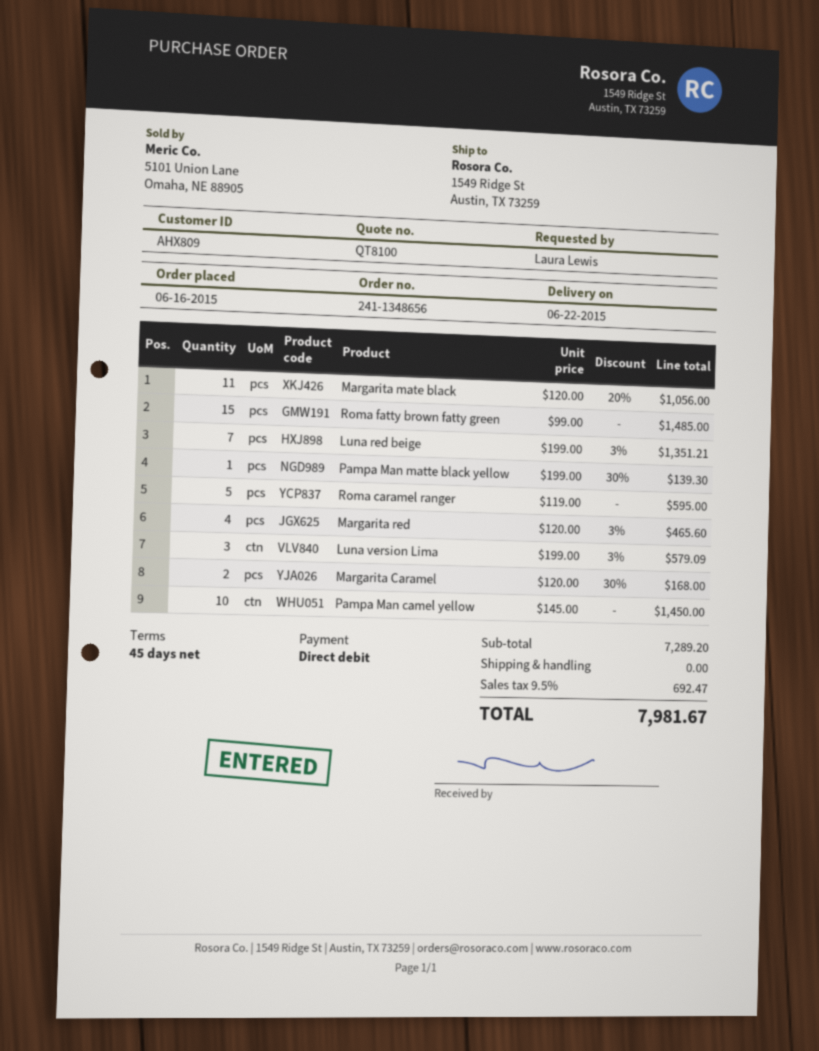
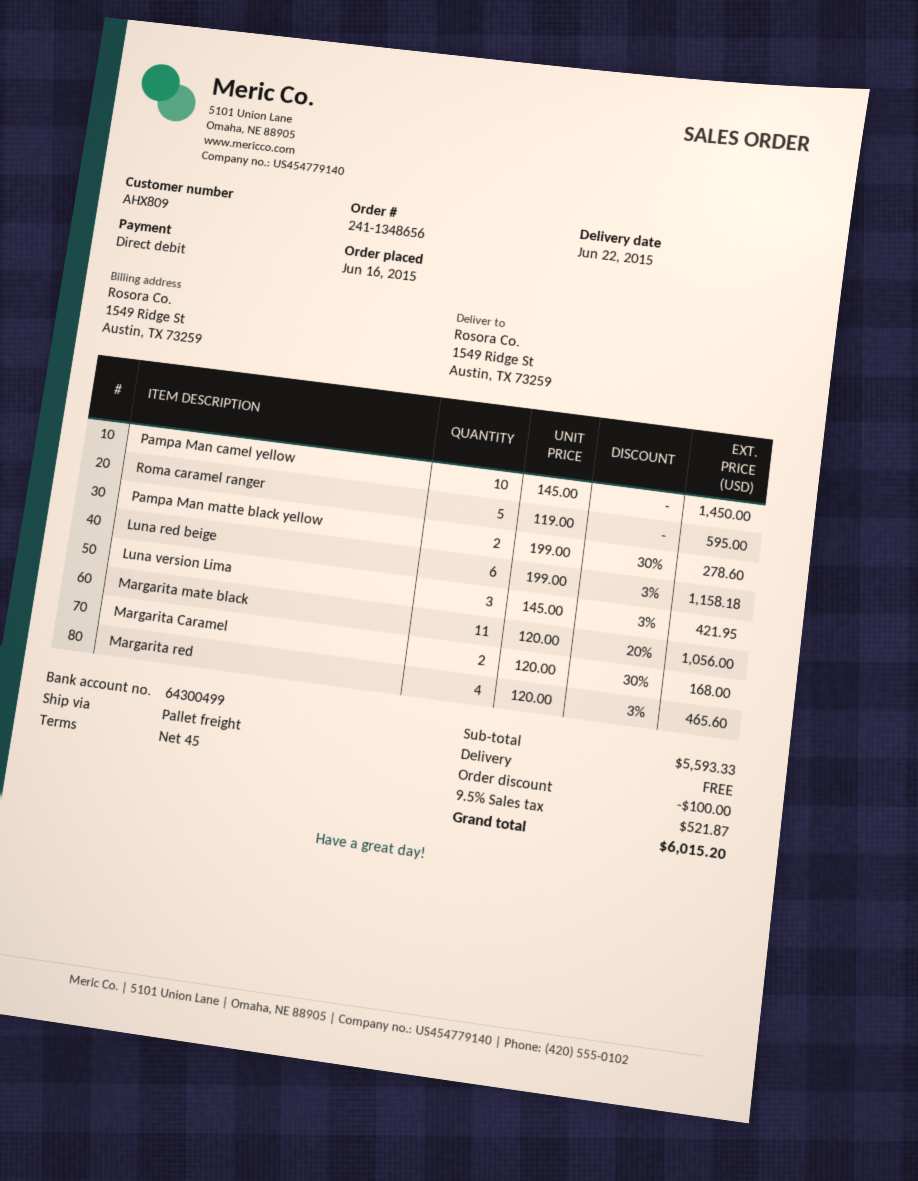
Roma fatty brown fatty green: 15 x 99.00 = 1485.00 -> none
Luna red beige: 7 x 199.00 - 3% = 1351.21 -> 6 x 199.00 - 3% = 1158.18
Pampa Man matte black yellow: 1 x 199.00 - 30% = 139.30 -> 2 x 199.00 - 30% = 278.60
Luna version Lima: 3 x 199.00 - 3% = 579.09 -> 3 x 145.00 - 3% = 421.95
subtotal: 7289.20 -> 5593.33
discount: none -> 100.00
tax: 9.5% = 692.47 -> 9.5% = 521.87
total: 7981.67 -> 6015.20

